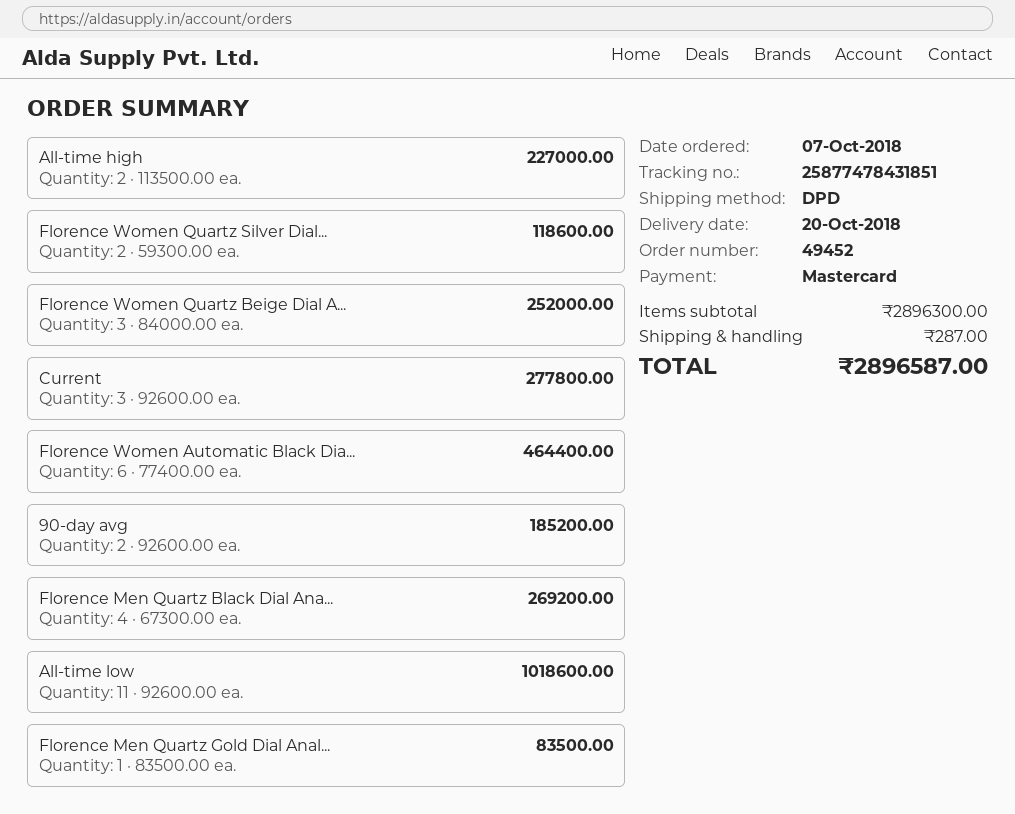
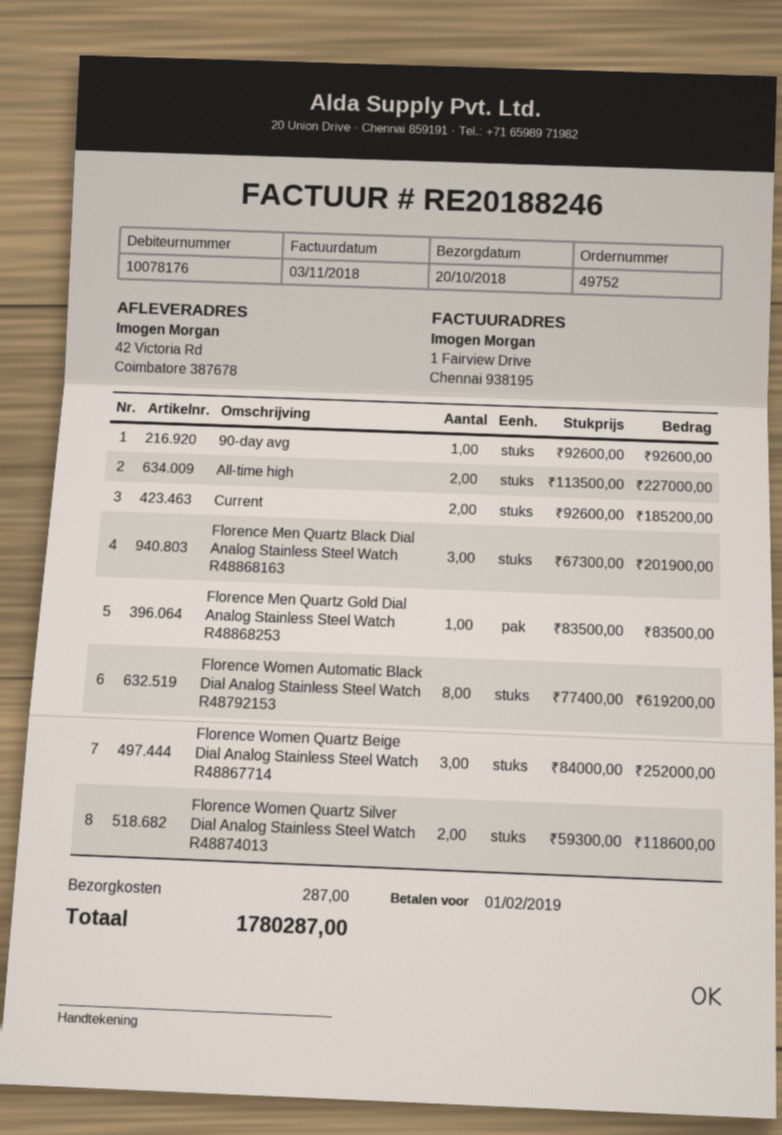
order number: 49452 -> 49752
Current: 3 x 92600.00 = 277800.00 -> 2 x 92600.00 = 185200.00
Florence Women Automatic Black Dia...: 6 x 77400.00 = 464400.00 -> 8 x 77400.00 = 619200.00
90-day avg: 2 x 92600.00 = 185200.00 -> 1 x 92600.00 = 92600.00
Florence Men Quartz Black Dial Ana...: 4 x 67300.00 = 269200.00 -> 3 x 67300.00 = 201900.00
All-time low: 11 x 92600.00 = 1018600.00 -> none
total: 2896587.00 -> 1780287.00

